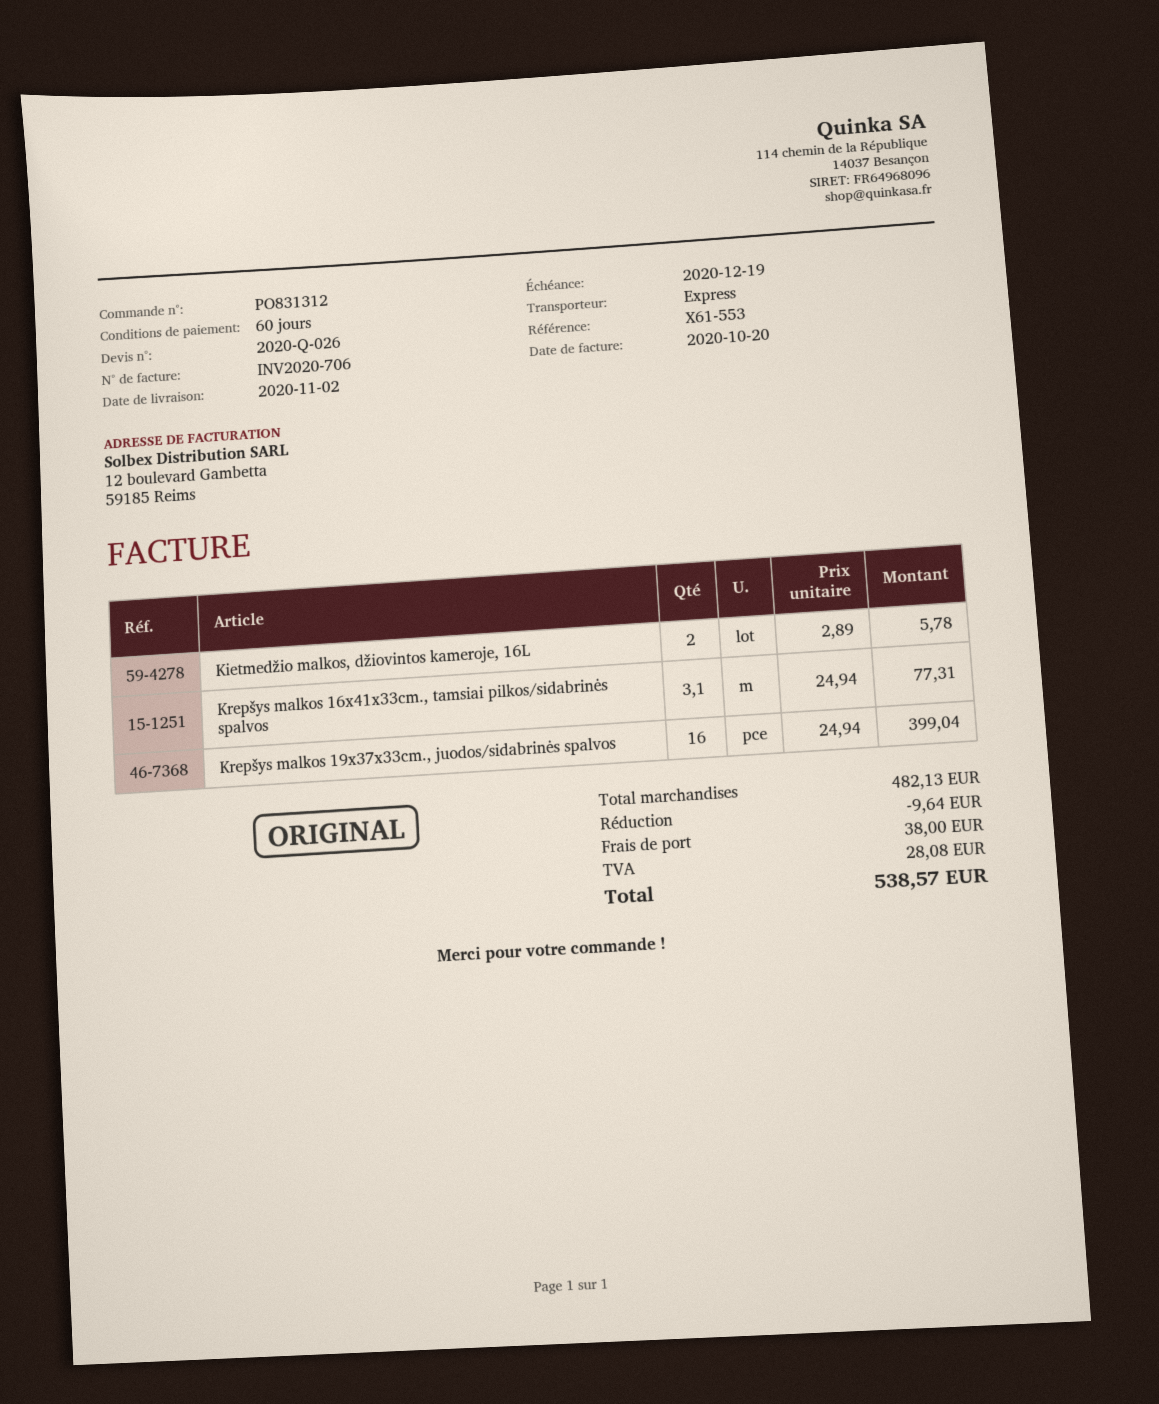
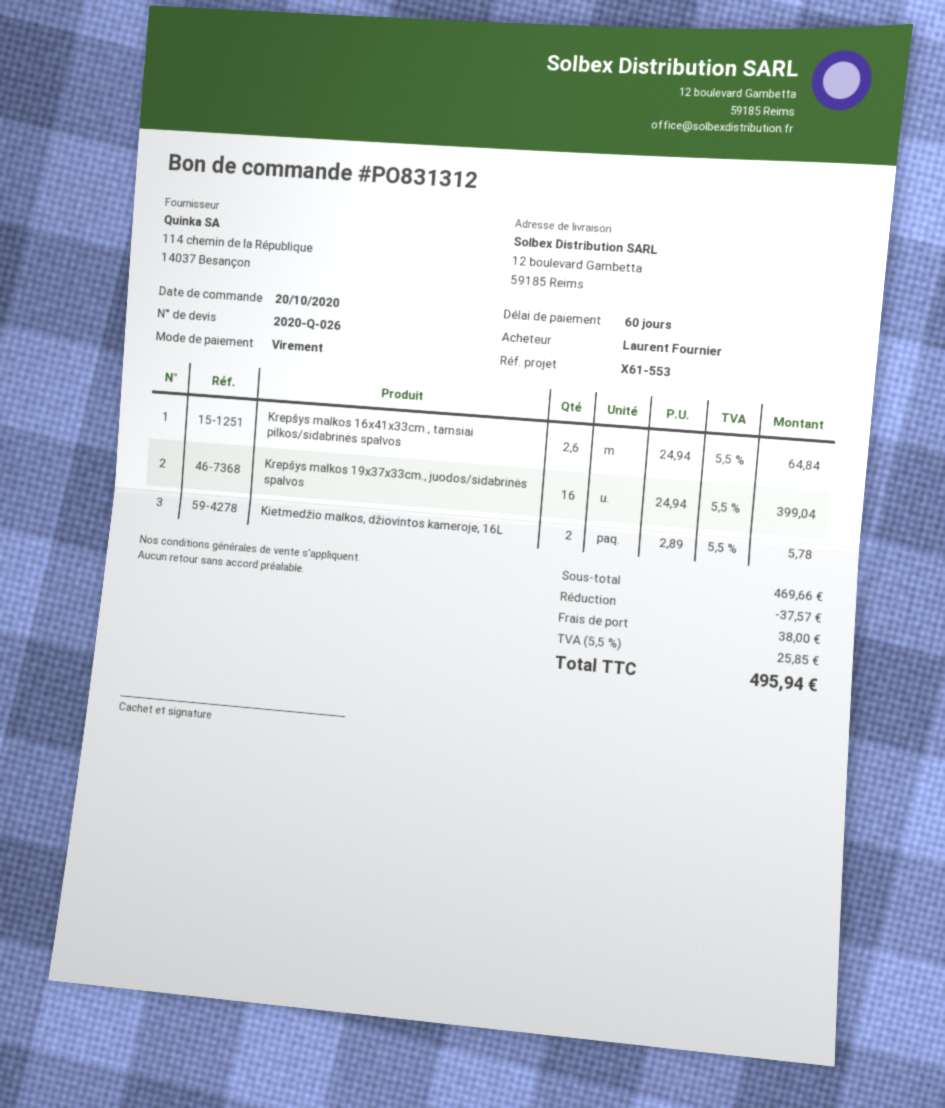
Krepšys malkos 16x41x33cm., tamsiai pilkos/sidabrinės spalvos: 3.1 x 24.94 = 77.31 -> 2.6 x 24.94 = 64.84
subtotal: 482.13 -> 469.66
discount: 9.64 -> 37.57
tax: 28.08 -> 25.85
total: 538.57 -> 495.94

